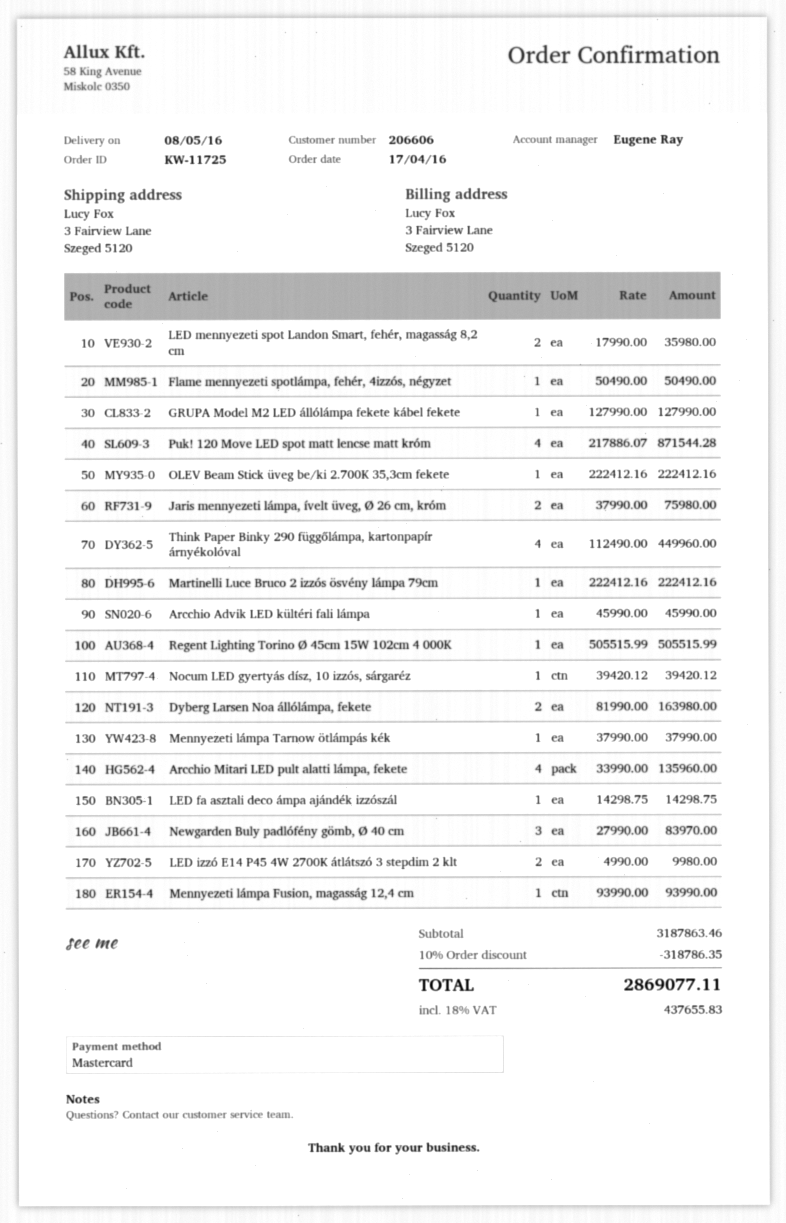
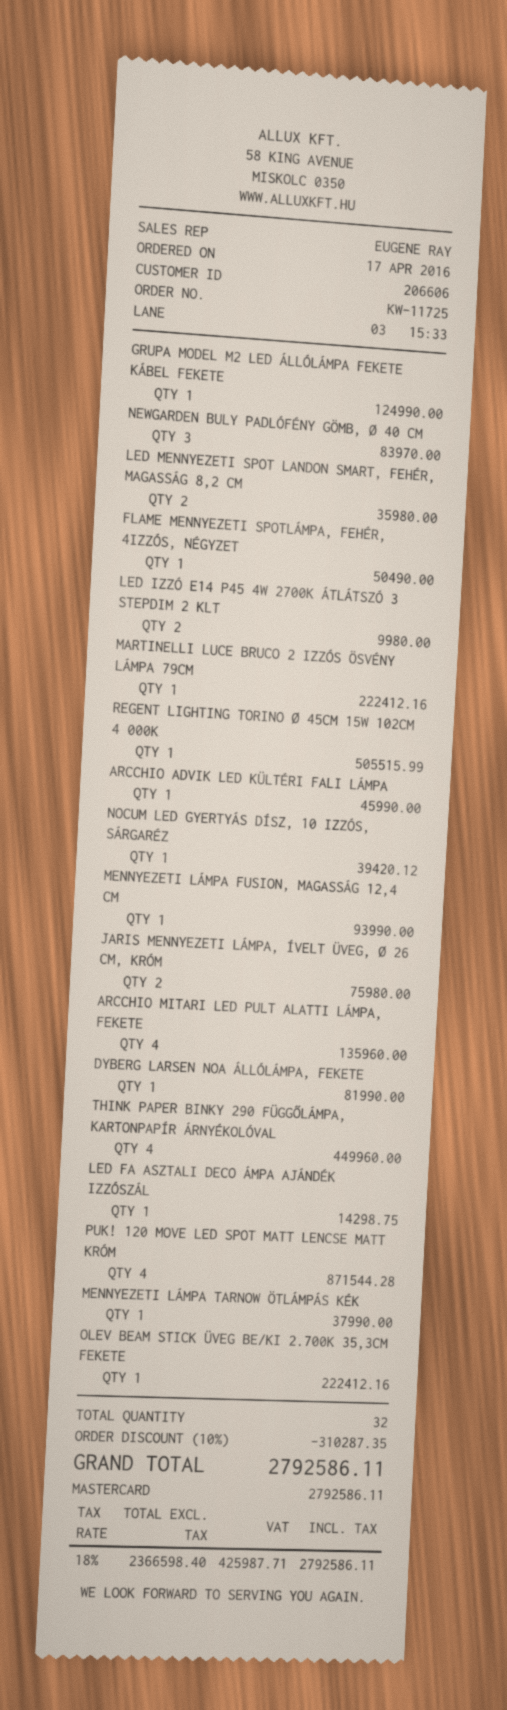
GRUPA Model M2 LED állólámpa fekete kábel fekete: 1 for 127990.00 -> 1 for 124990.00
Dyberg Larsen Noa állólámpa, fekete: 2 for 163980.00 -> 1 for 81990.00
discount: 10% = 318786.35 -> 10% = 310287.35
tax: 18% = 437655.83 -> 18% = 425987.71
total: 2869077.11 -> 2792586.11

